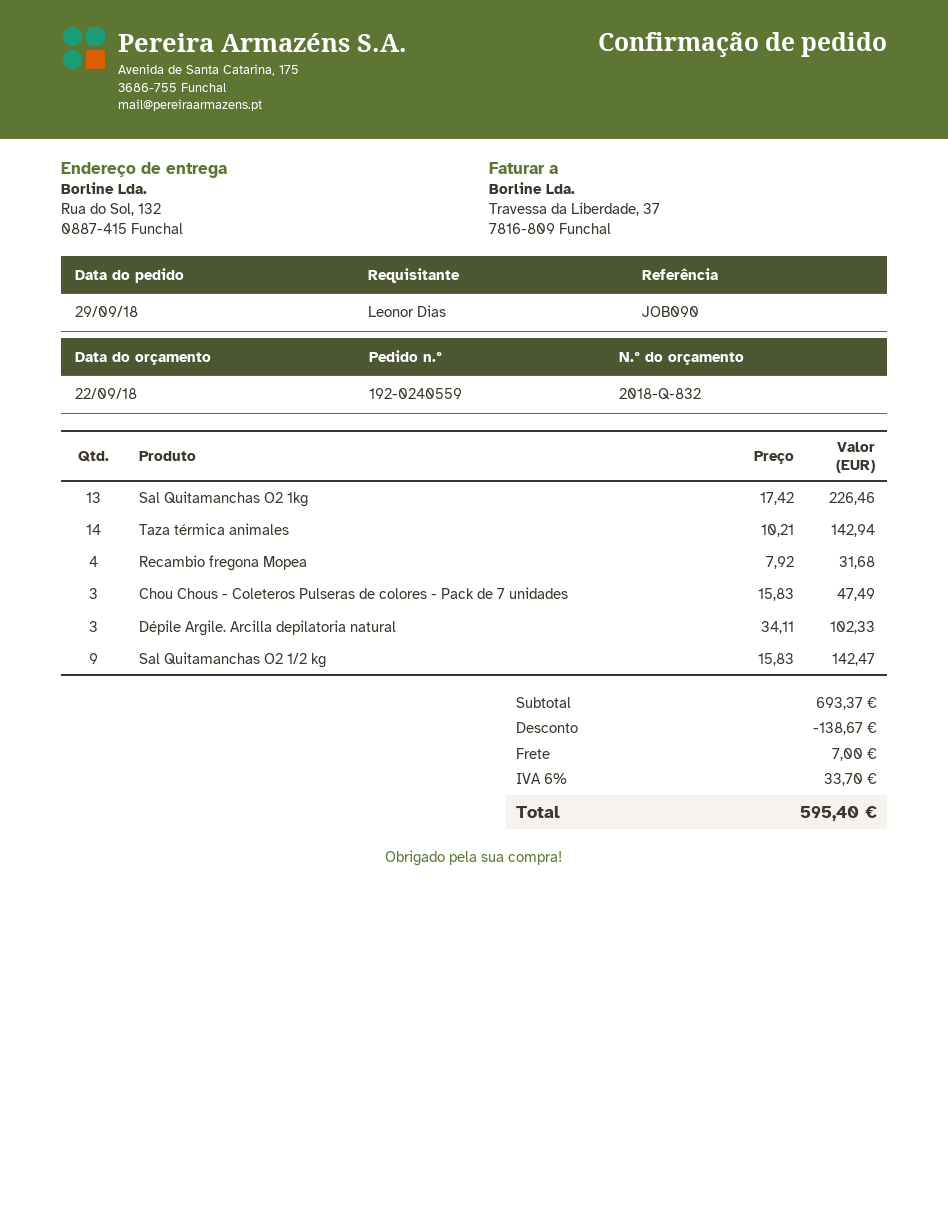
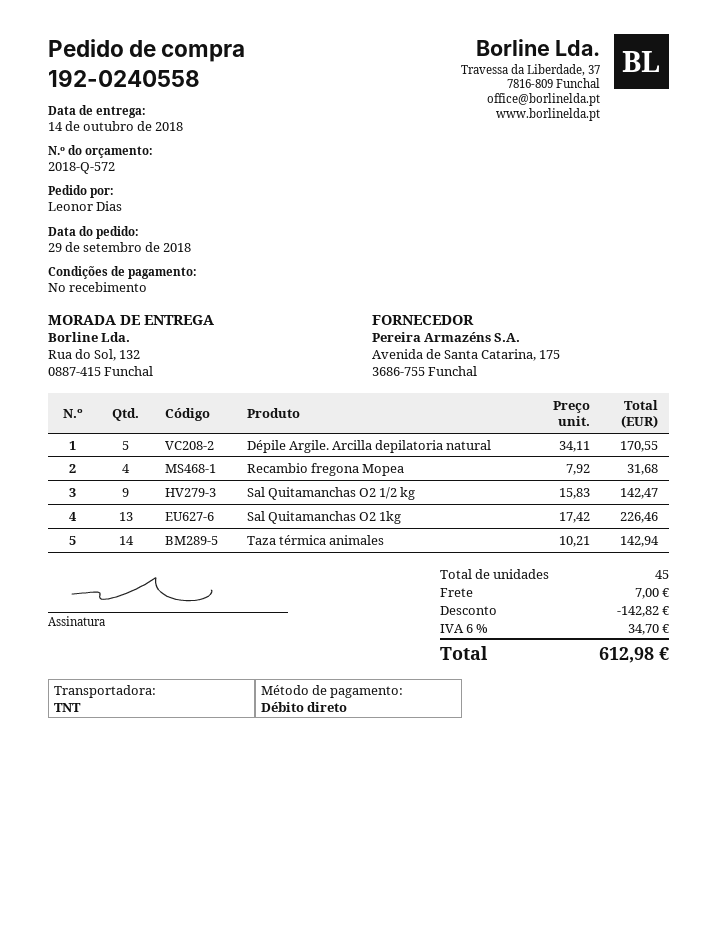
quote number: 2018-Q-832 -> 2018-Q-572
order number: 192-0240559 -> 192-0240558
Chou Chous - Coleteros Pulseras de colores - Pack de 7 unidades: 3 x 15.83 = 47.49 -> none
Dépile Argile. Arcilla depilatoria natural: 3 x 34.11 = 102.33 -> 5 x 34.11 = 170.55
discount: 138.67 -> 142.82
tax: 6% = 33.70 -> 6% = 34.70
total: 595.40 -> 612.98

